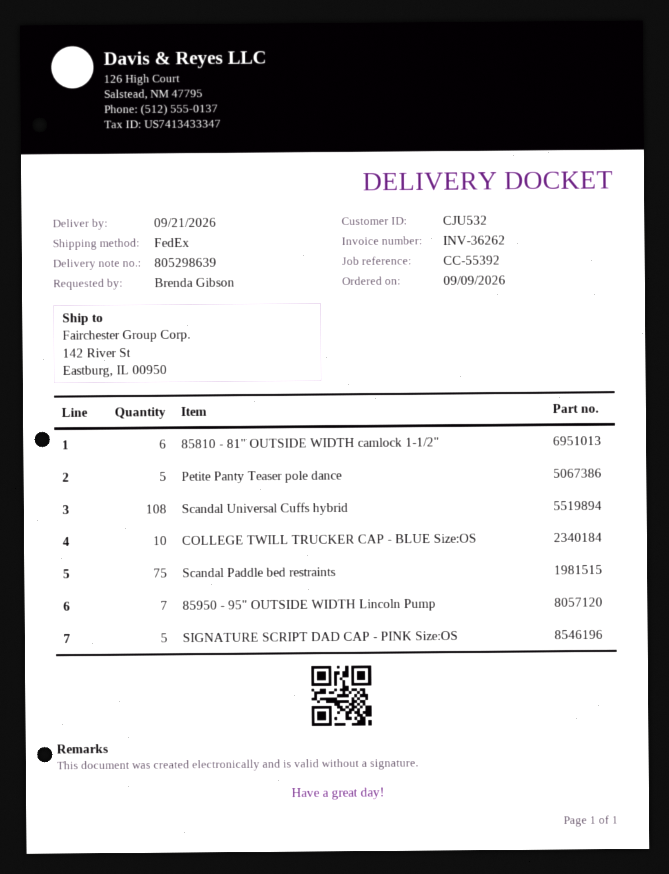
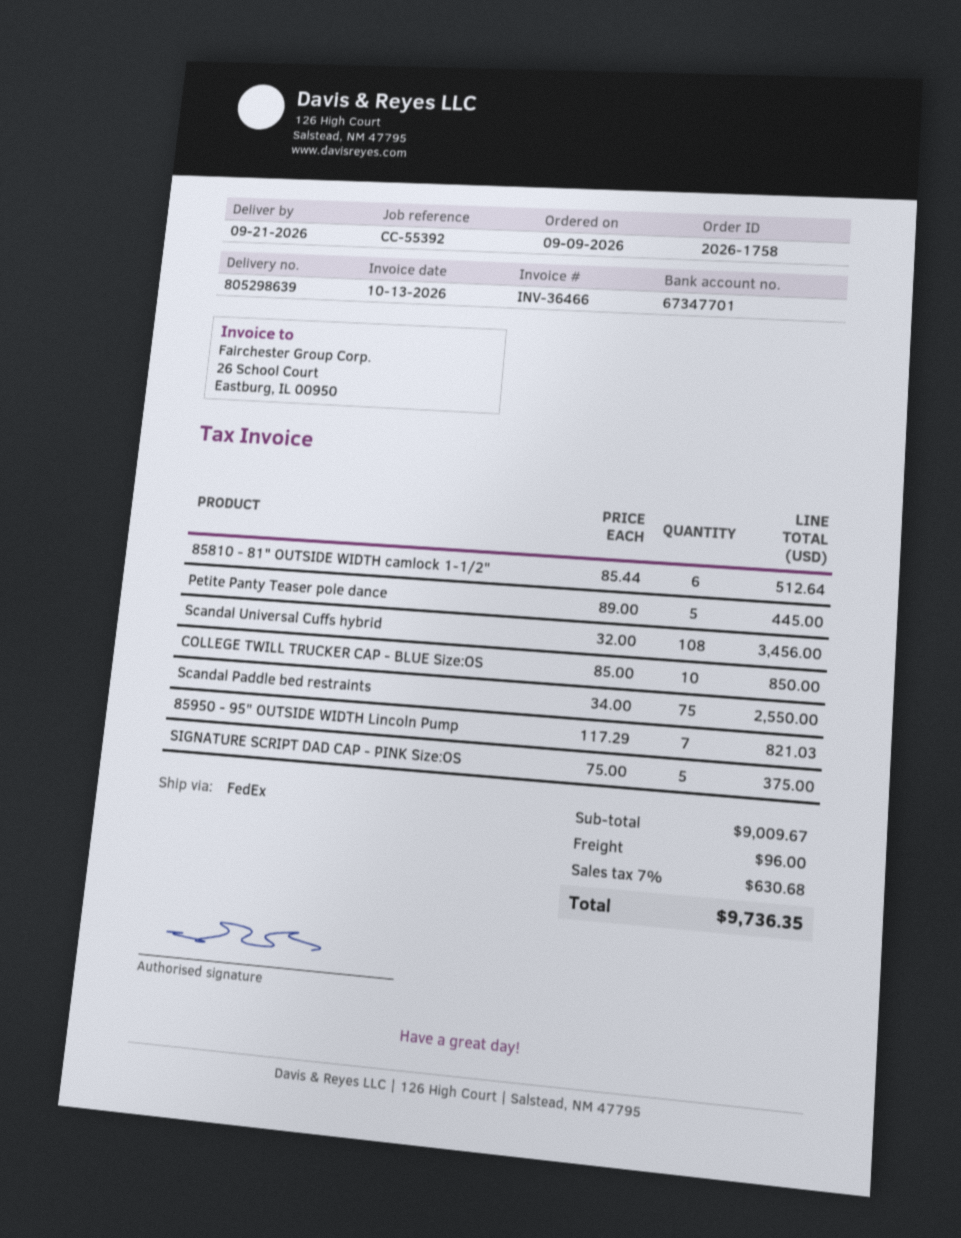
invoice number: INV-36262 -> INV-36466

